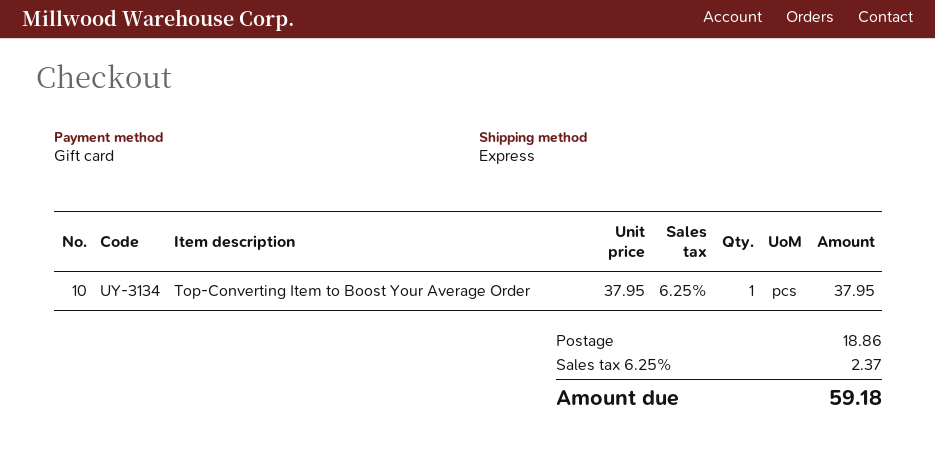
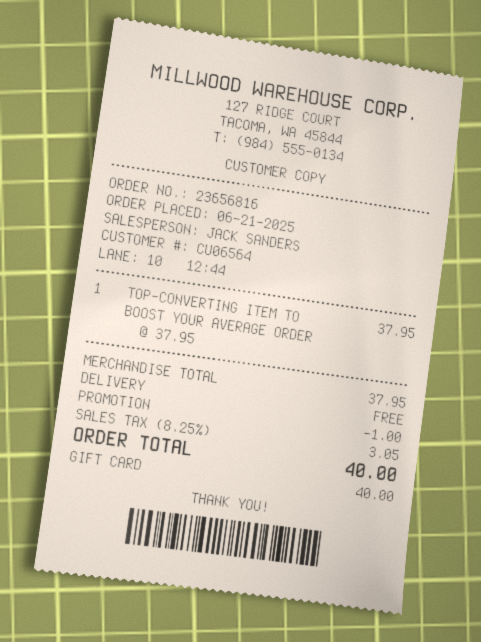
discount: none -> 1.00
shipping: 18.86 -> 0.00
tax: 6.25% = 2.37 -> 8.25% = 3.05
total: 59.18 -> 40.00

